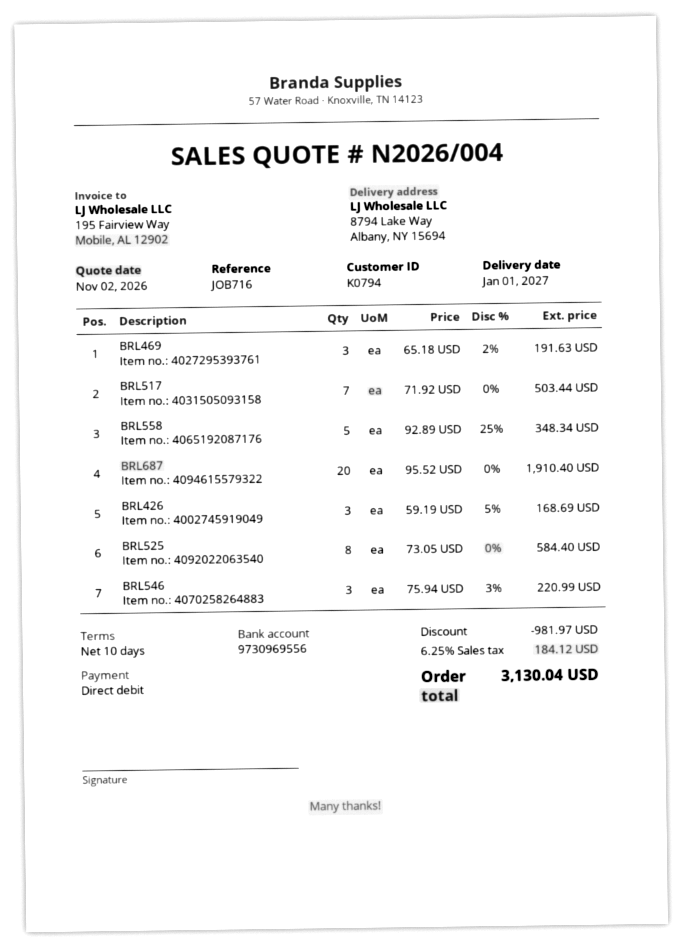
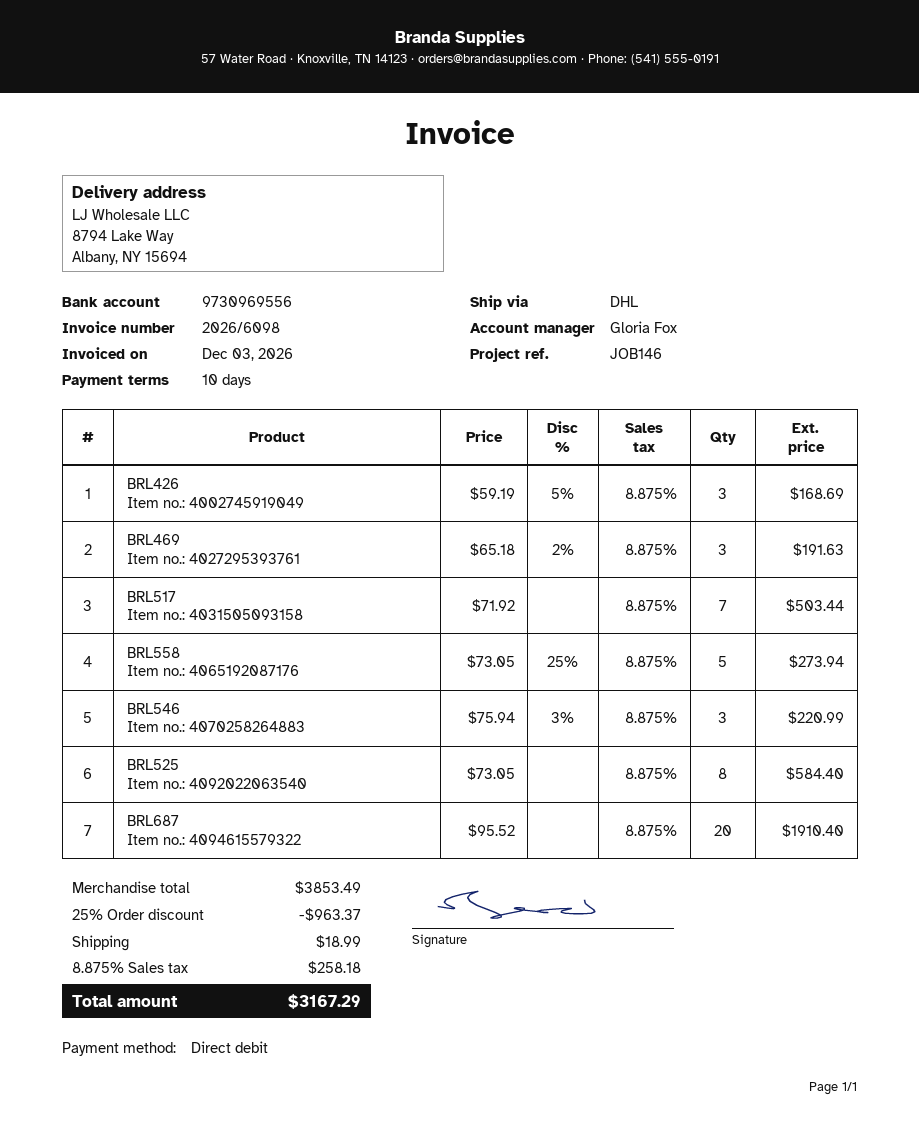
reference: JOB716 -> JOB146
BRL558: 5 x 92.89 - 25% = 348.34 -> 5 x 73.05 - 25% = 273.94
discount: 981.97 -> 963.37
shipping: none -> 18.99
tax: 6.25% = 184.12 -> 8.875% = 258.18
total: 3130.04 -> 3167.29

